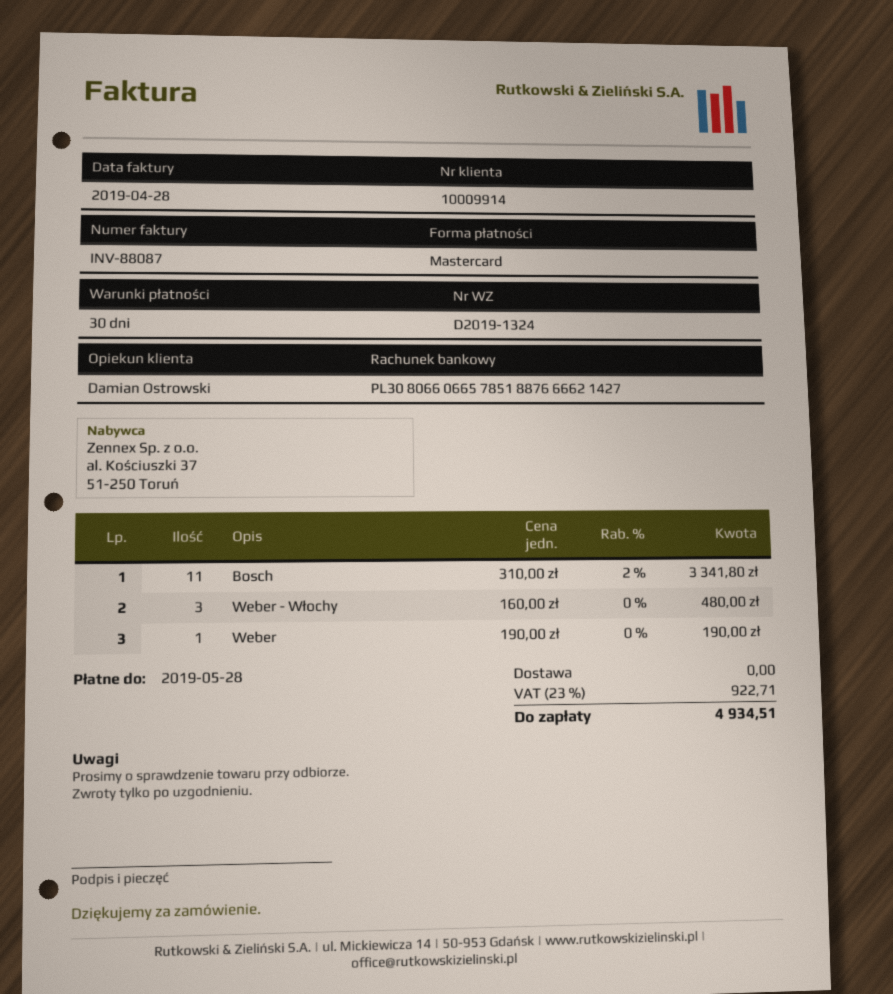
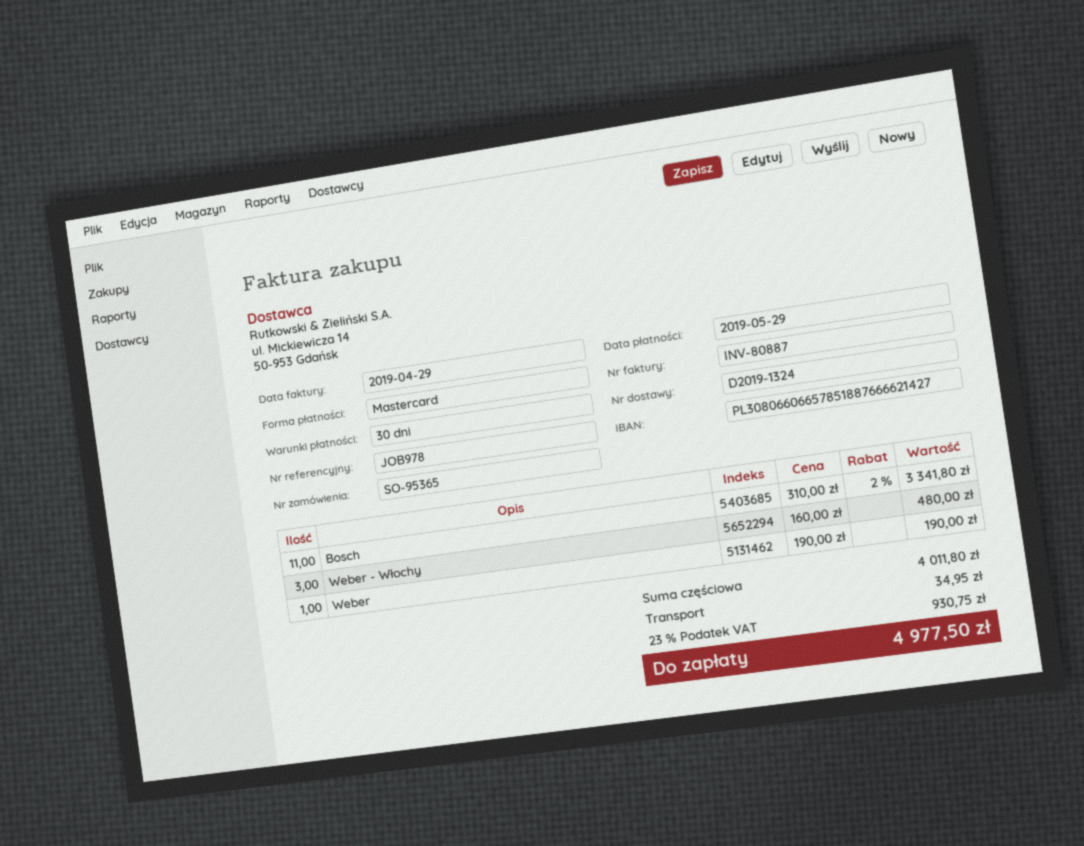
invoice number: INV-88087 -> INV-80887
invoice date: 2019-04-28 -> 2019-04-29
due date: 2019-05-28 -> 2019-05-29
shipping: 0.00 -> 34.95
tax: 23% = 922.71 -> 23% = 930.75
total: 4934.51 -> 4977.50

